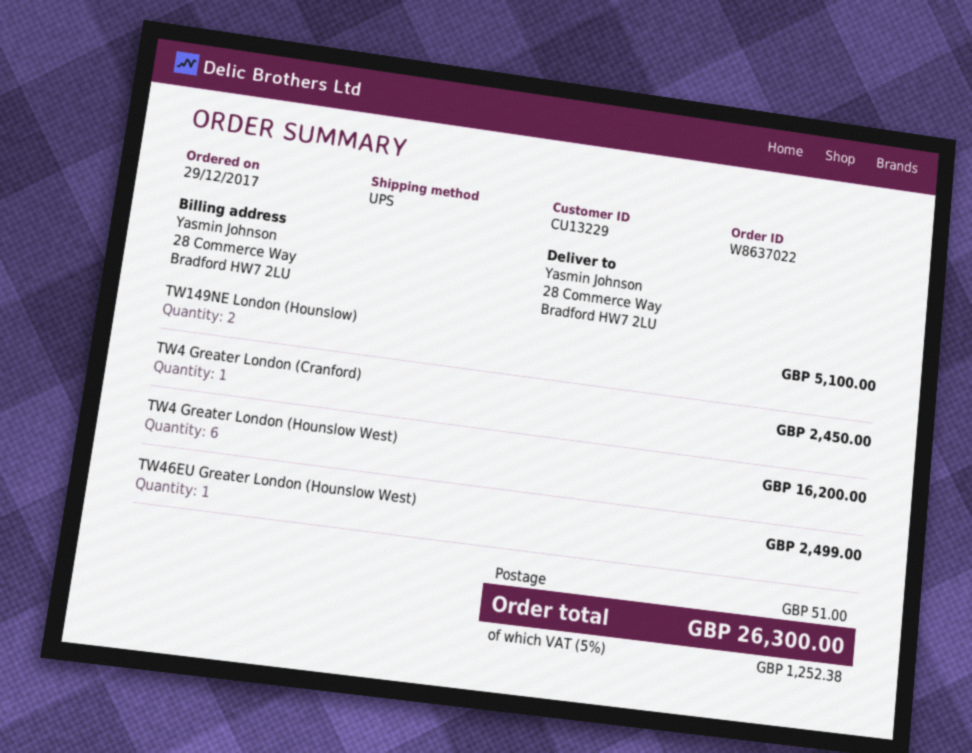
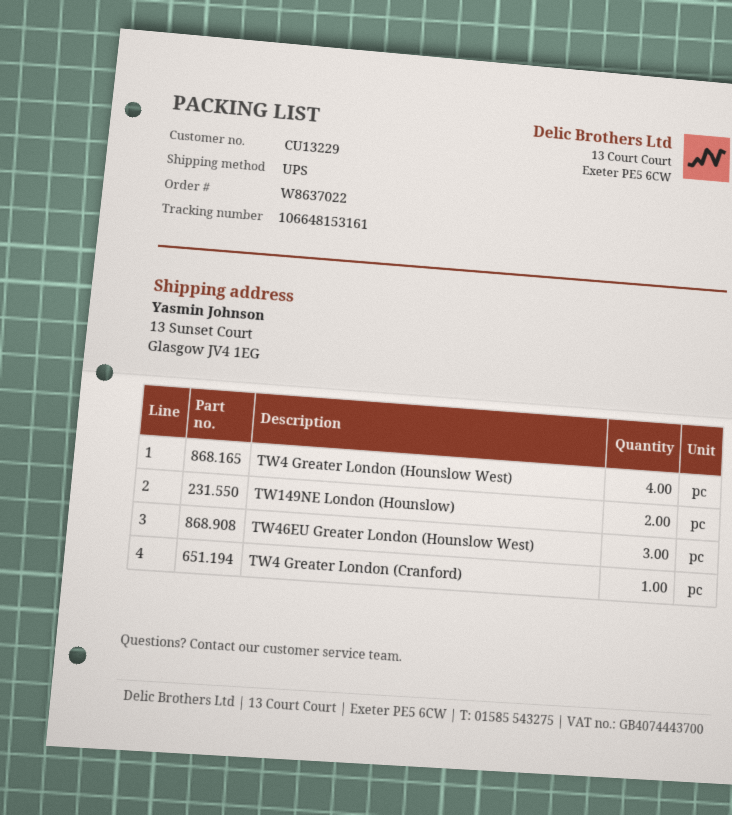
ship to: 28 Commerce Way, Bradford HW7 2LU -> 13 Sunset Court, Glasgow JV4 1EG
TW4 Greater London (Hounslow West): 6 -> 4
TW46EU Greater London (Hounslow West): 1 -> 3

